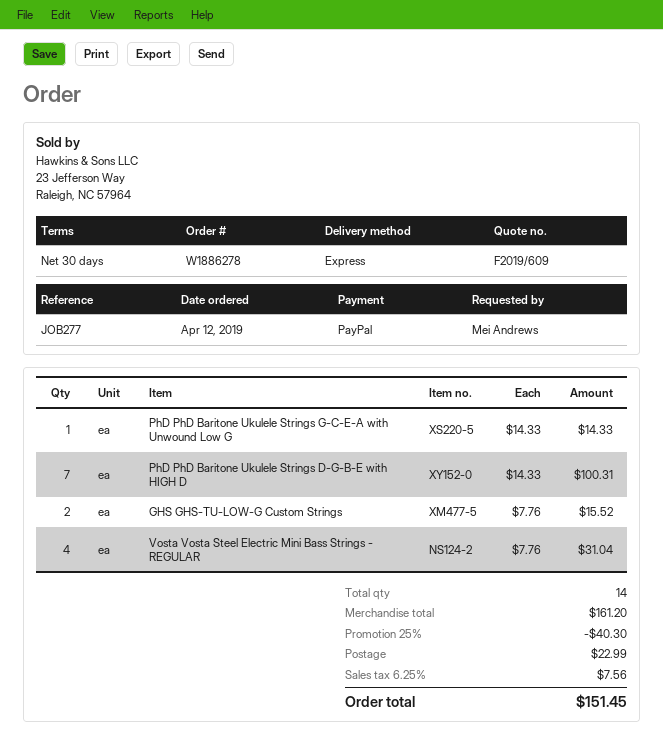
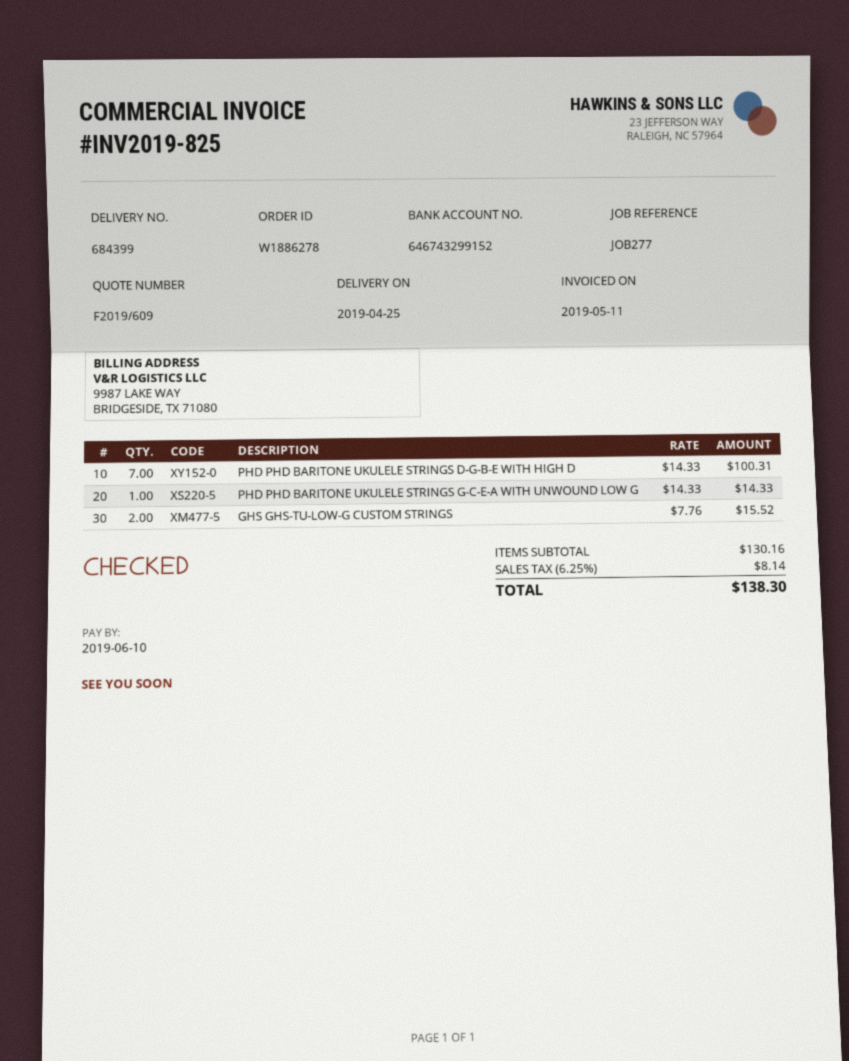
Vosta Vosta Steel Electric Mini Bass Strings - REGULAR: 4 x 7.76 = 31.04 -> none
subtotal: 161.20 -> 130.16
discount: 25% = 40.30 -> none
shipping: 22.99 -> none
tax: 6.25% = 7.56 -> 6.25% = 8.14
total: 151.45 -> 138.30

